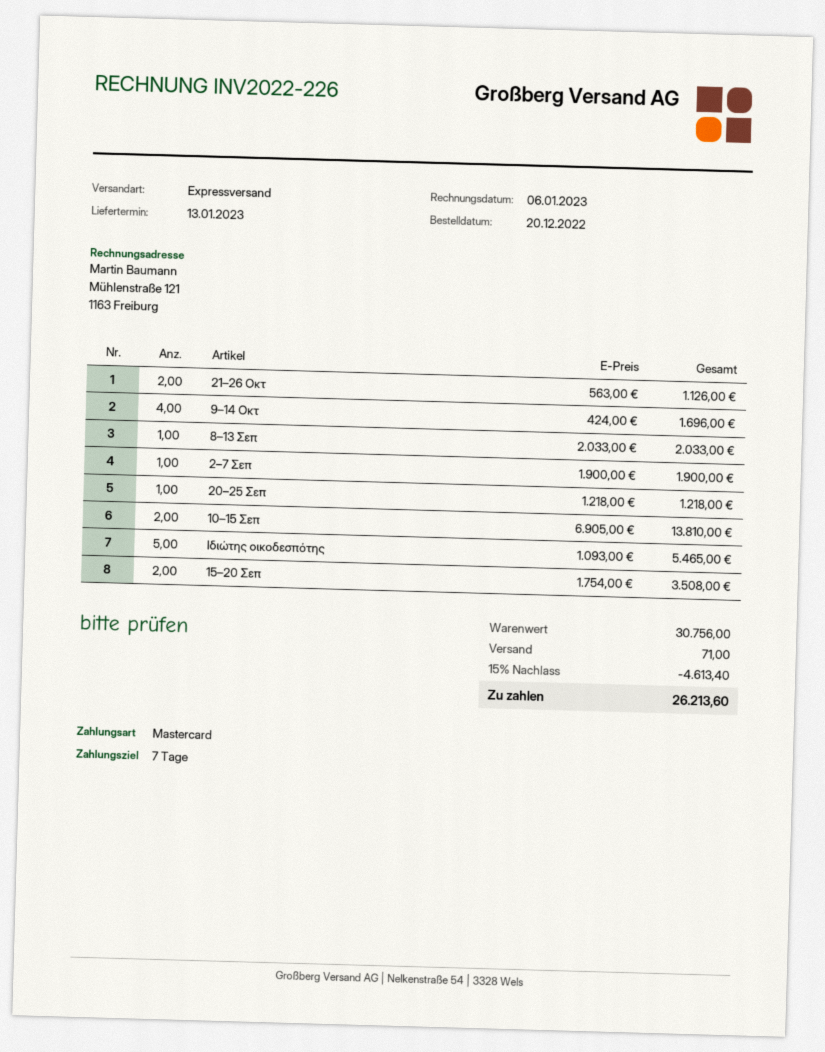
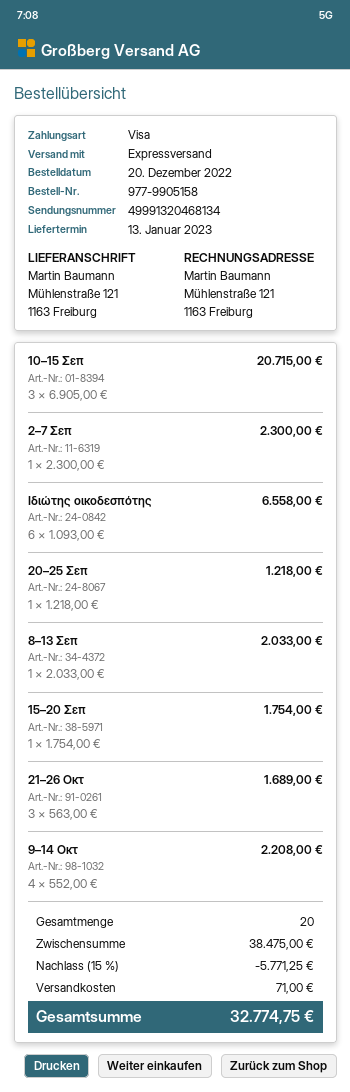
payment method: Mastercard -> Visa
21–26 Οκτ: 2 x 563.00 = 1126.00 -> 3 x 563.00 = 1689.00
9–14 Οκτ: 4 x 424.00 = 1696.00 -> 4 x 552.00 = 2208.00
2–7 Σεπ: 1 x 1900.00 = 1900.00 -> 1 x 2300.00 = 2300.00
10–15 Σεπ: 2 x 6905.00 = 13810.00 -> 3 x 6905.00 = 20715.00
Ιδιώτης οικοδεσπότης: 5 x 1093.00 = 5465.00 -> 6 x 1093.00 = 6558.00
15–20 Σεπ: 2 x 1754.00 = 3508.00 -> 1 x 1754.00 = 1754.00
subtotal: 30756.00 -> 38475.00
discount: 15% = 4613.40 -> 15% = 5771.25
total: 26213.60 -> 32774.75

